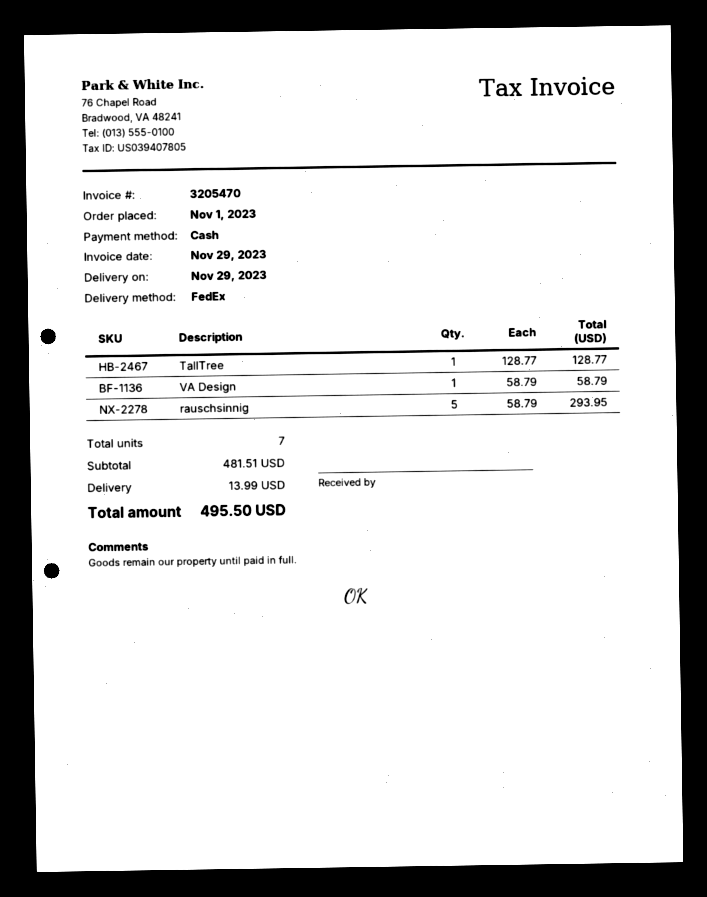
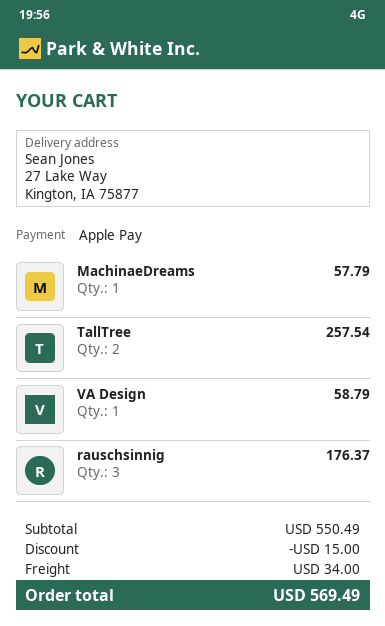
payment method: cash -> Apple Pay
TallTree: 1 for 128.77 -> 2 for 257.54
rauschsinnig: 5 for 293.95 -> 3 for 176.37
MachinaeDreams: none -> 1 for 57.79
subtotal: 481.51 -> 550.49
discount: none -> 15.00
shipping: 13.99 -> 34.00
total: 495.50 -> 569.49

